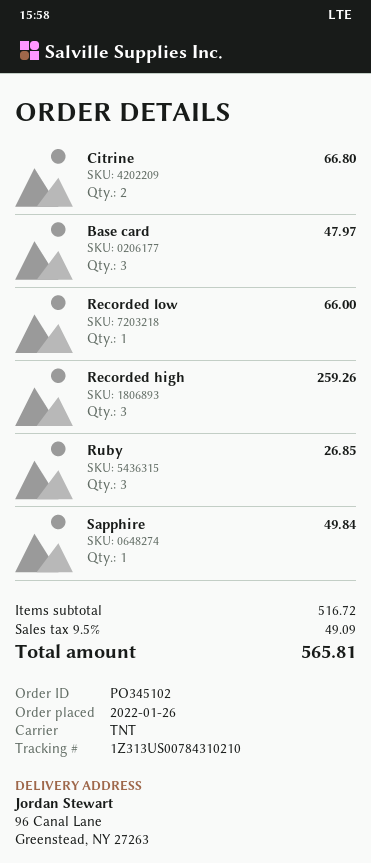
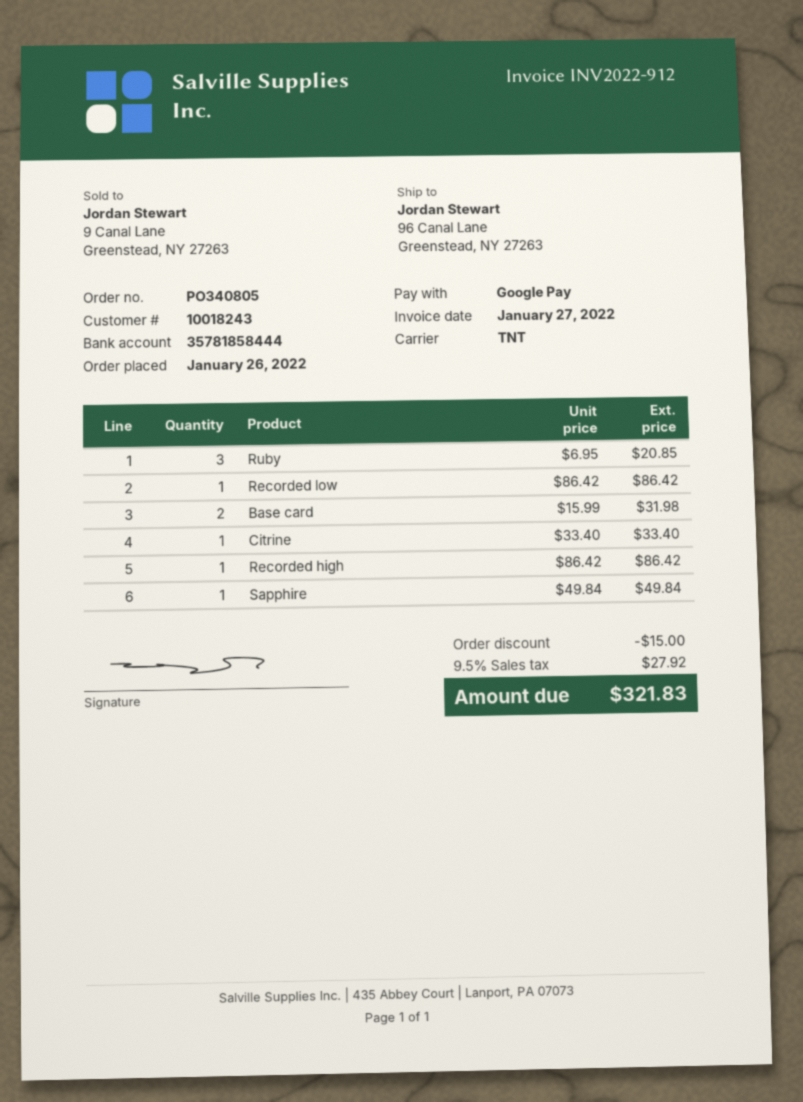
order number: PO345102 -> PO340805
Citrine: 2 for 66.80 -> 1 for 33.40
Base card: 3 for 47.97 -> 2 for 31.98
Recorded low: 1 for 66.00 -> 1 for 86.42
Recorded high: 3 for 259.26 -> 1 for 86.42
Ruby: 3 for 26.85 -> 3 for 20.85
discount: none -> 15.00
tax: 9.5% = 49.09 -> 9.5% = 27.92
total: 565.81 -> 321.83

